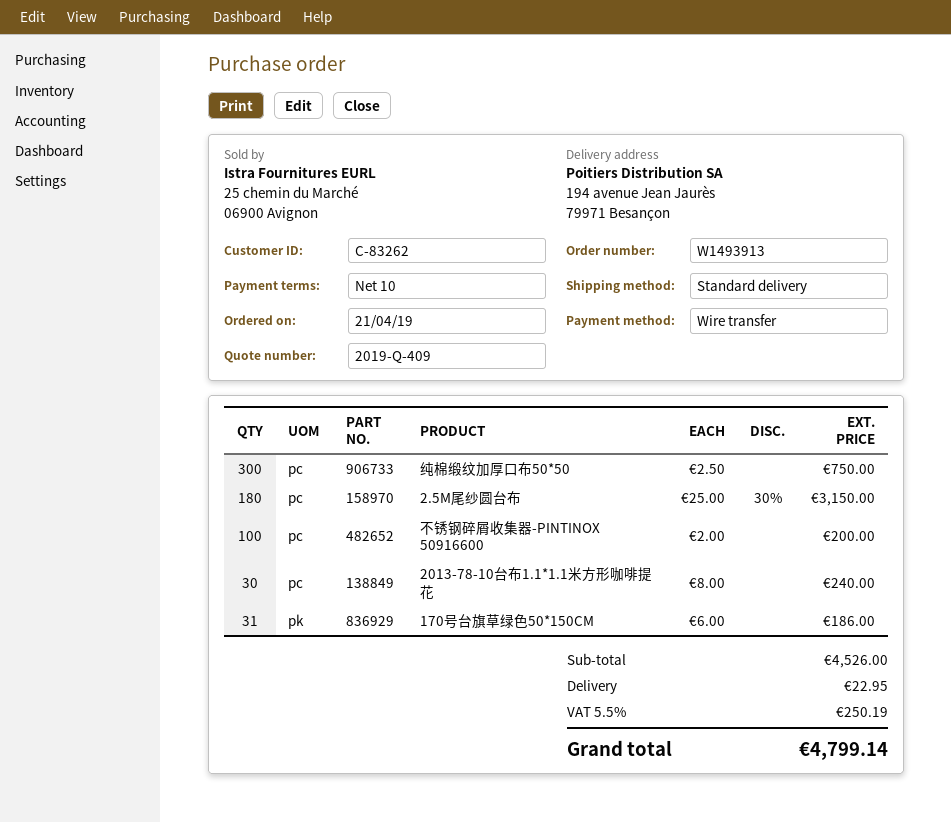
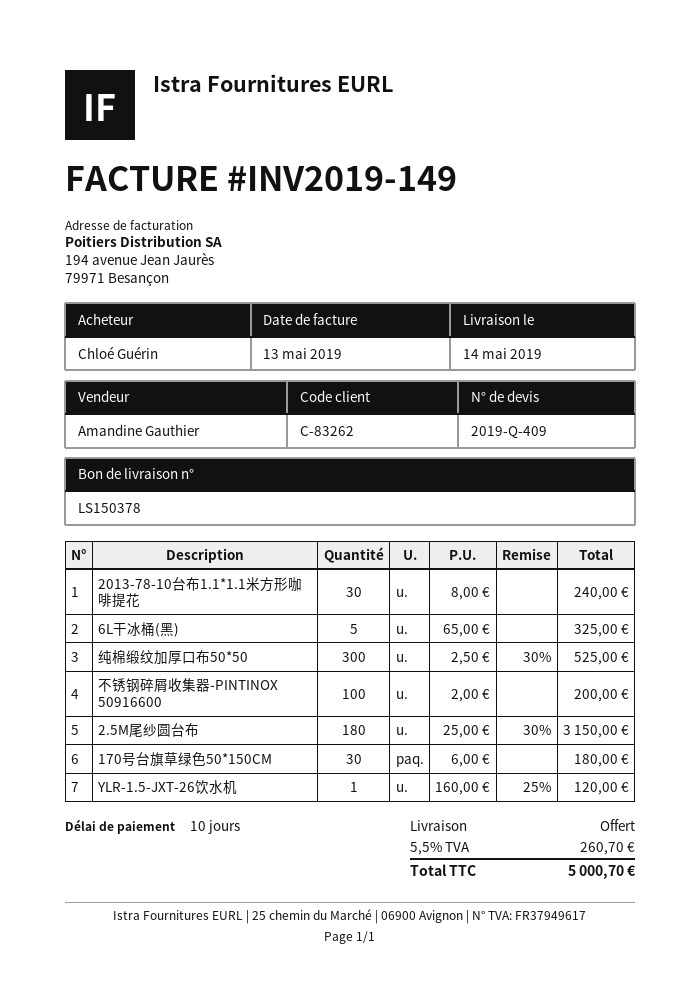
纯棉缎纹加厚口布50*50: 300 x 2.50 = 750.00 -> 300 x 2.50 - 30% = 525.00
170号台旗草绿色50*150CM: 31 x 6.00 = 186.00 -> 30 x 6.00 = 180.00
6L干冰桶(黑): none -> 5 x 65.00 = 325.00
YLR-1.5-JXT-26饮水机: none -> 1 x 160.00 - 25% = 120.00
shipping: 22.95 -> 0.00
tax: 5.5% = 250.19 -> 5.5% = 260.70
total: 4799.14 -> 5000.70

